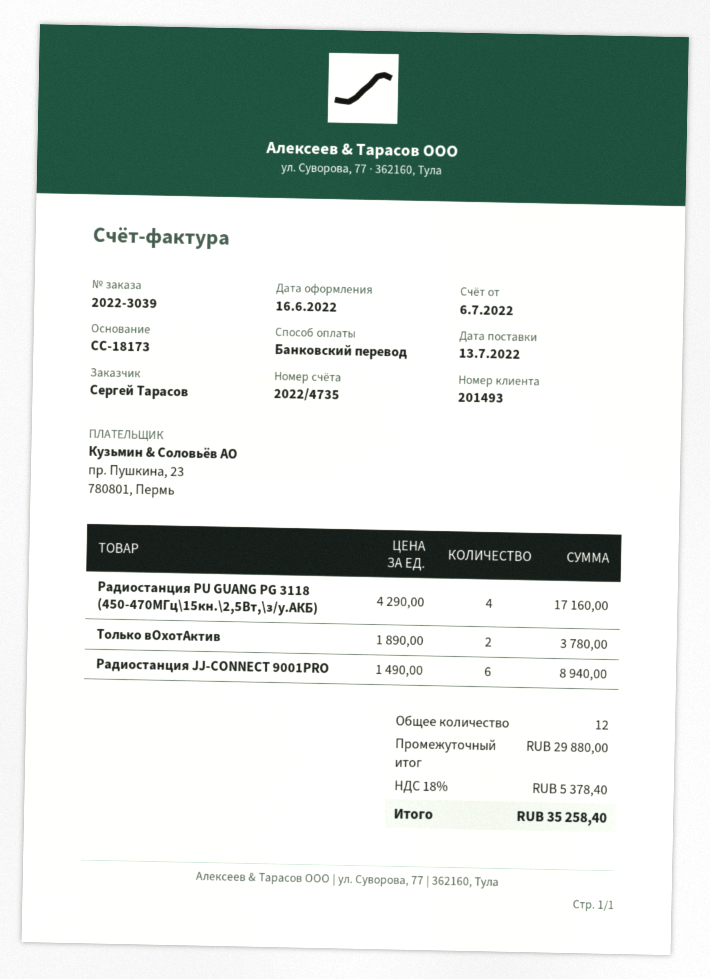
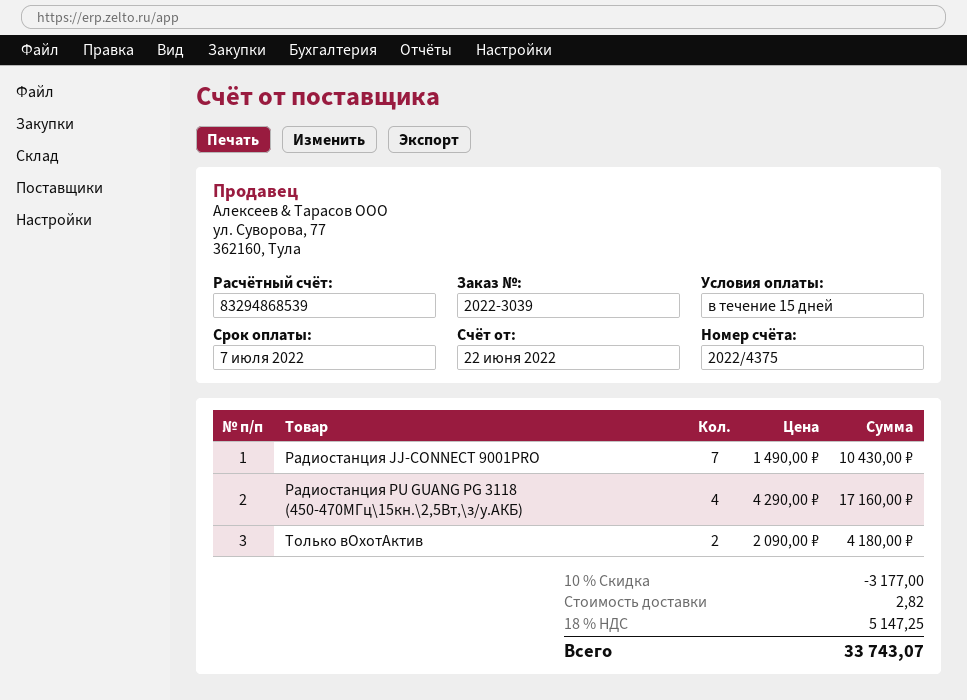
invoice number: 2022/4735 -> 2022/4375
invoice date: 2022-07-06 -> 2022-06-22
Только вОхотАктив: 2 x 1890.00 = 3780.00 -> 2 x 2090.00 = 4180.00
Радиостанция JJ-CONNECT 9001PRO: 6 x 1490.00 = 8940.00 -> 7 x 1490.00 = 10430.00
discount: none -> 10% = 3177.00
shipping: none -> 2.82
tax: 18% = 5378.40 -> 18% = 5147.25
total: 35258.40 -> 33743.07

